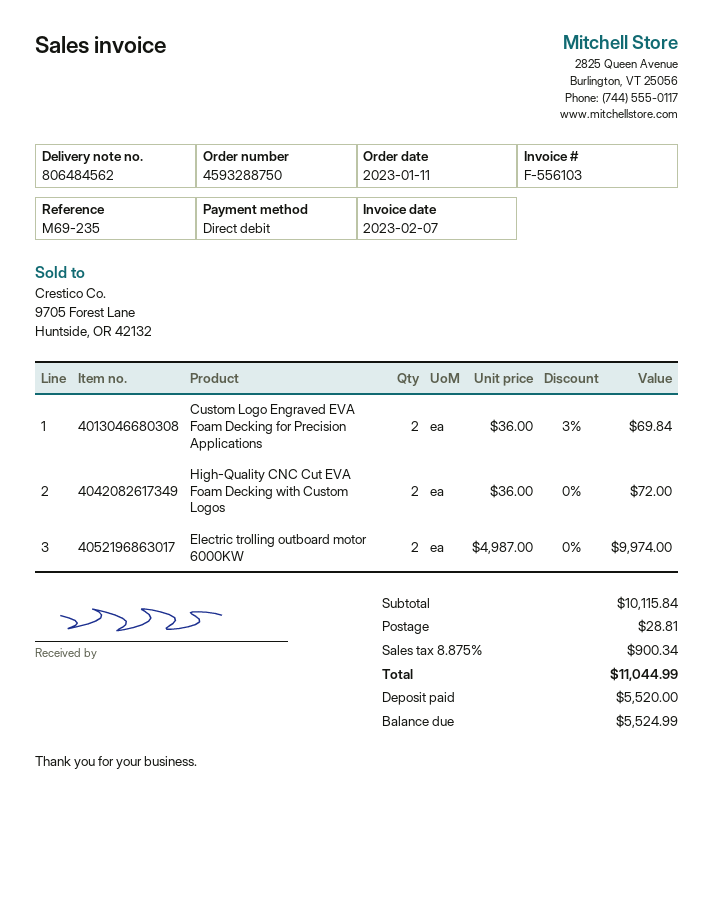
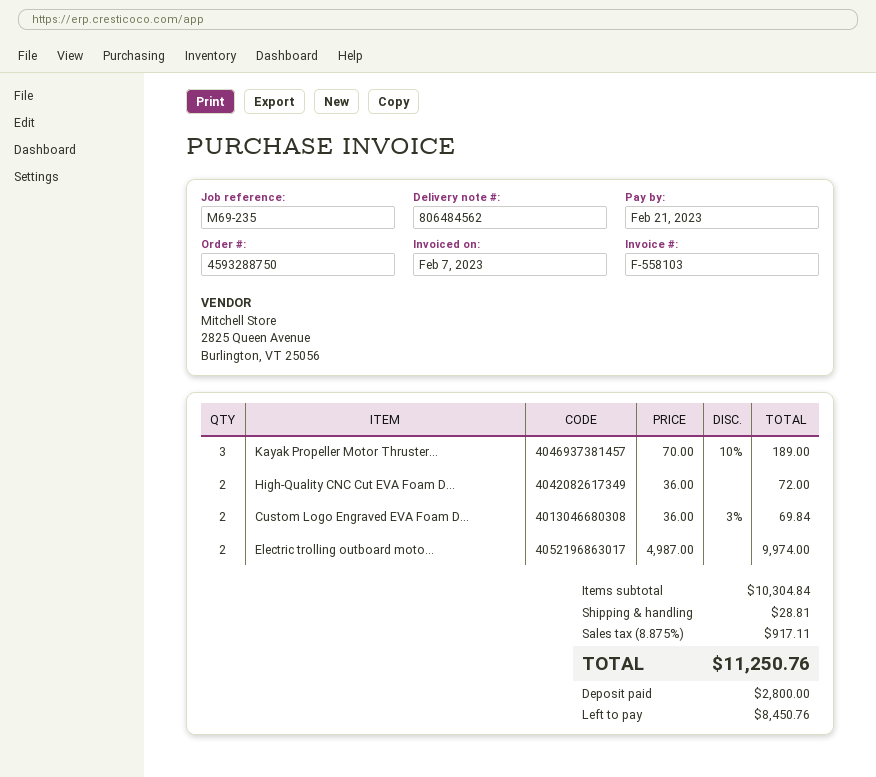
invoice number: F-556103 -> F-558103
Kayak Propeller Motor Thruster...: none -> 3 x 70.00 - 10% = 189.00
subtotal: 10115.84 -> 10304.84
tax: 8.875% = 900.34 -> 8.875% = 917.11
total: 11044.99 -> 11250.76
deposit: 5520.00 -> 2800.00
balance: 5524.99 -> 8450.76

